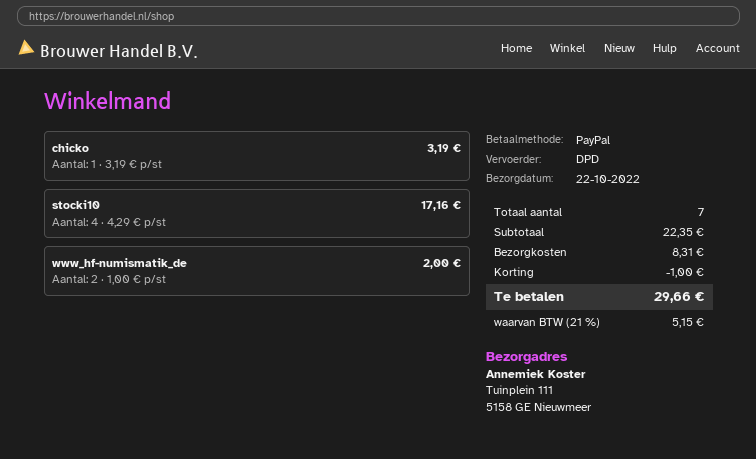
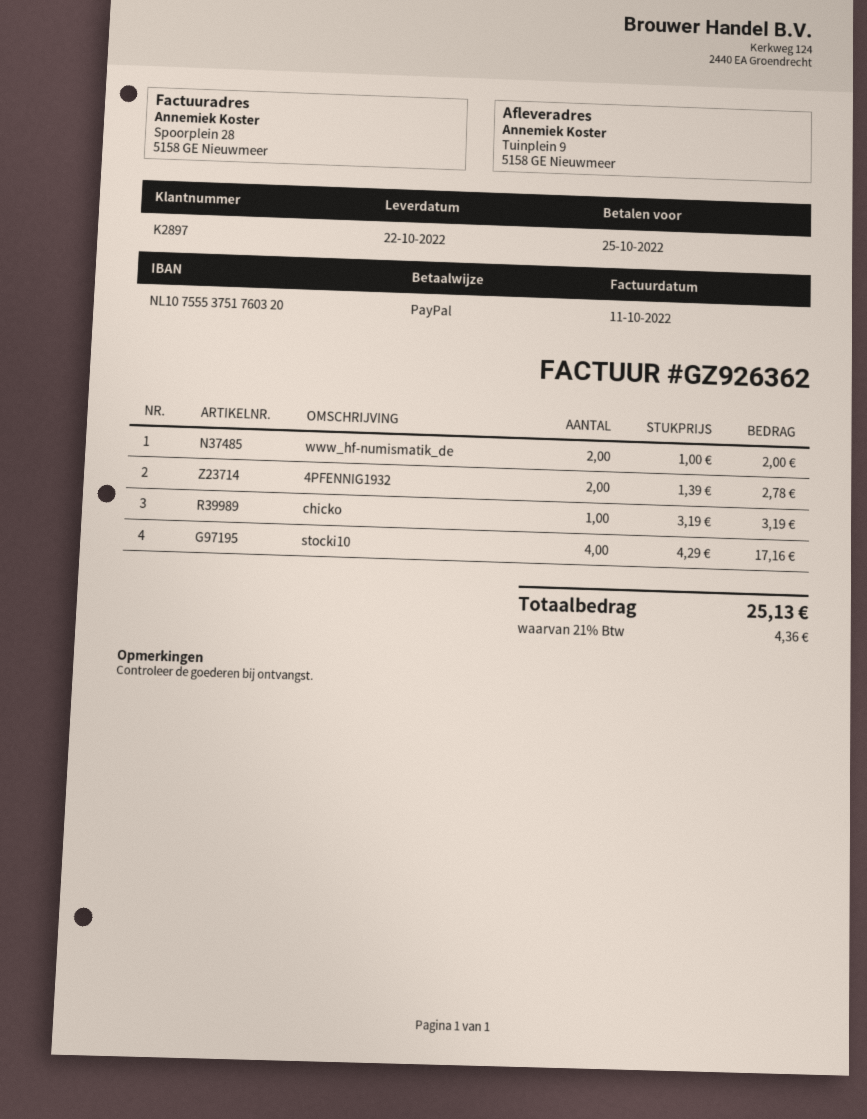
ship to: Tuinplein 111, 5158 GE Nieuwmeer -> Tuinplein 9, 5158 GE Nieuwmeer
4PFENNIG1932: none -> 2 x 1.39 = 2.78
discount: 1.00 -> none
shipping: 8.31 -> none
tax: 21% = 5.15 -> 21% = 4.36
total: 29.66 -> 25.13

